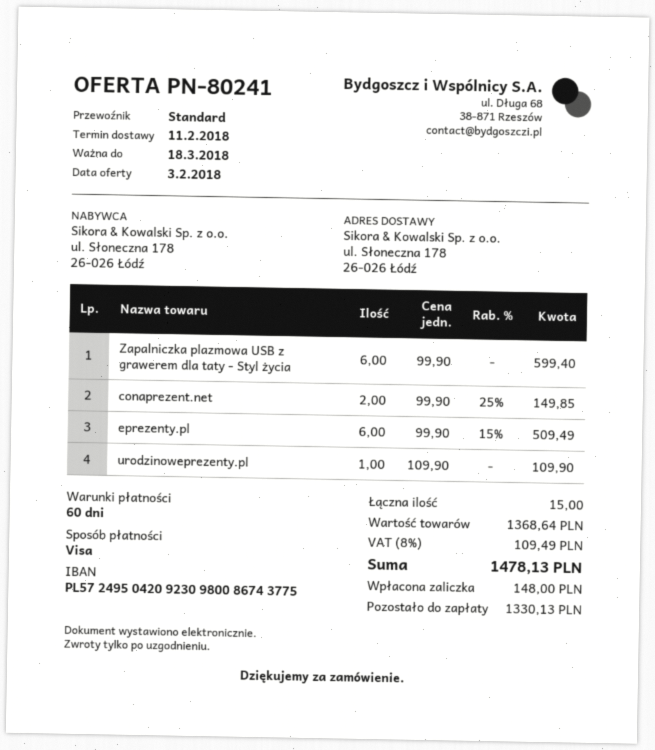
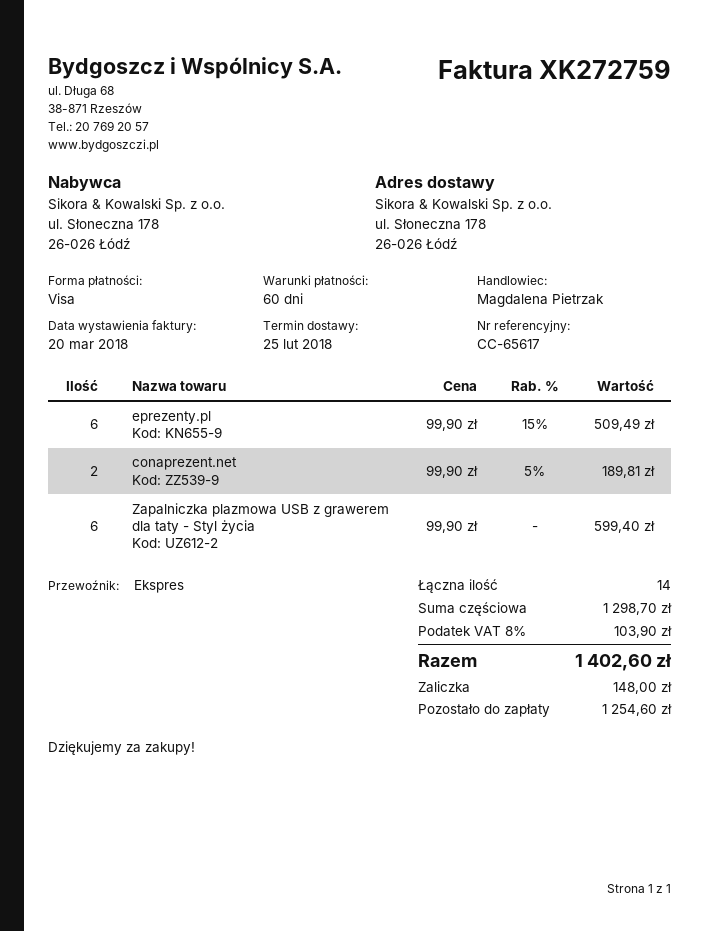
delivery date: 2018-02-11 -> 2018-02-25
shipping method: standard -> express
conaprezent.net: 2 x 99.90 - 25% = 149.85 -> 2 x 99.90 - 5% = 189.81
urodzinoweprezenty.pl: 1 x 109.90 = 109.90 -> none
total quantity: 15 -> 14
subtotal: 1368.64 -> 1298.70
tax: 8% = 109.49 -> 8% = 103.90
total: 1478.13 -> 1402.60
balance: 1330.13 -> 1254.60

